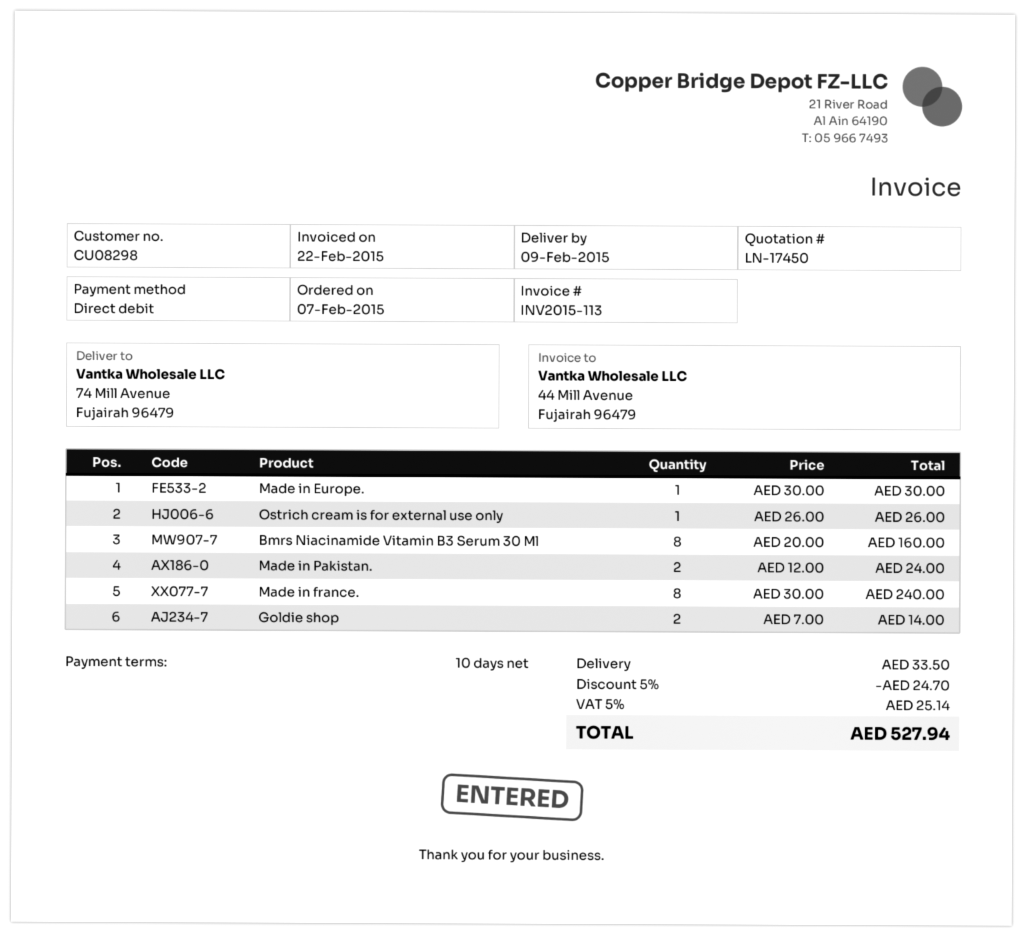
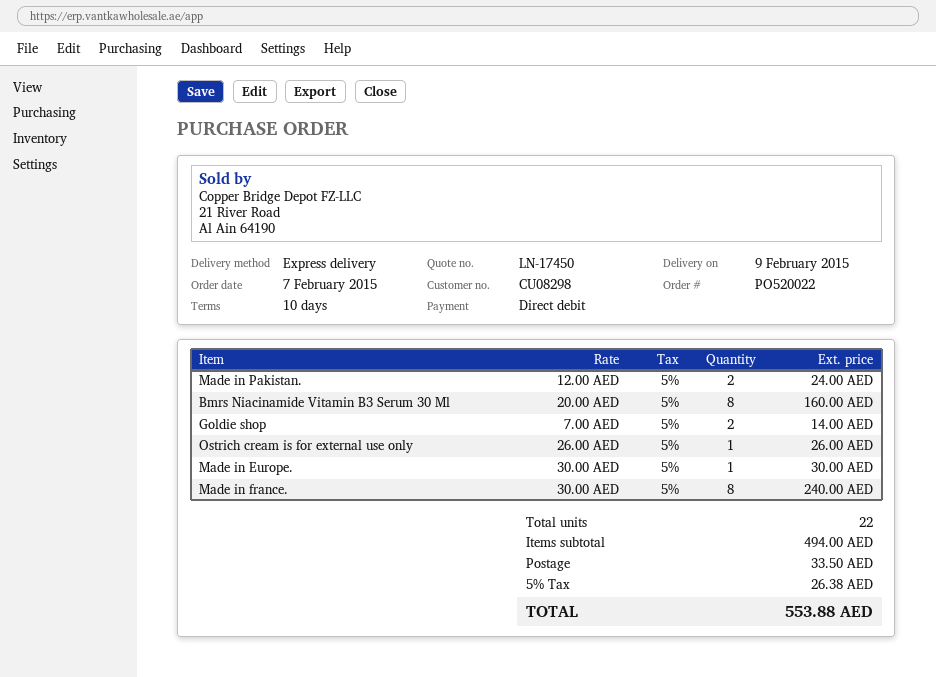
discount: 5% = 24.70 -> none
tax: 5% = 25.14 -> 5% = 26.38
total: 527.94 -> 553.88

